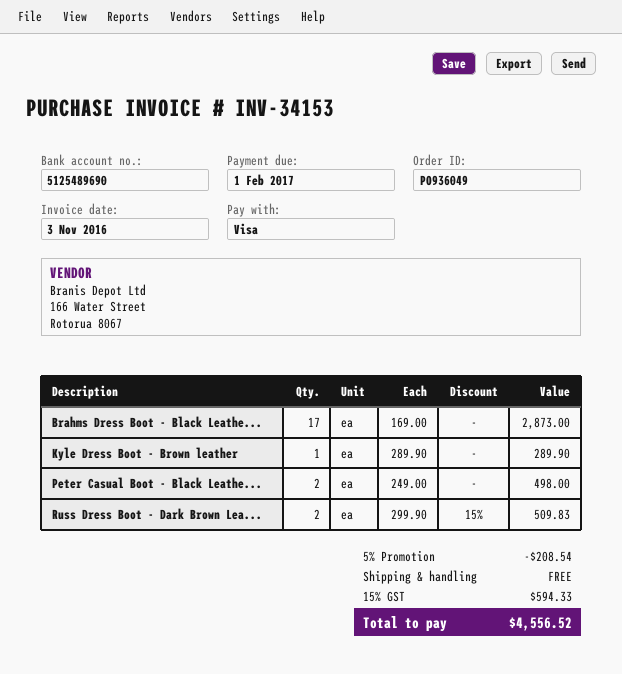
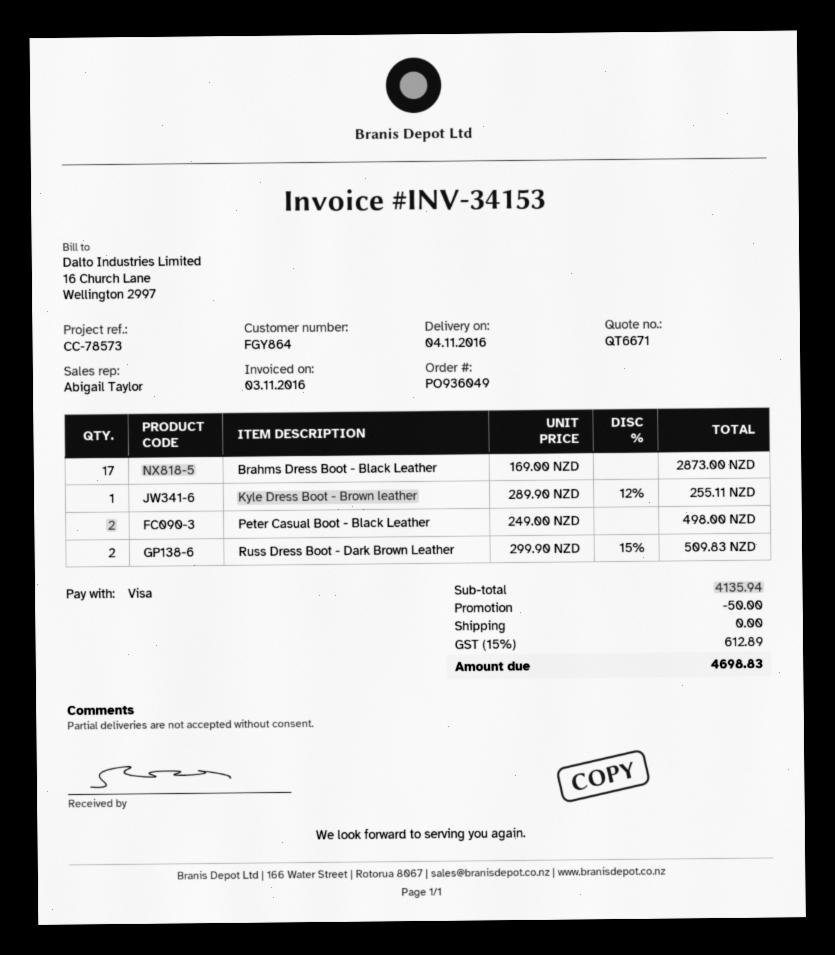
Kyle Dress Boot - Brown leather: 1 x 289.90 = 289.90 -> 1 x 289.90 - 12% = 255.11
discount: 208.54 -> 50.00
tax: 15% = 594.33 -> 15% = 612.89
total: 4556.52 -> 4698.83

